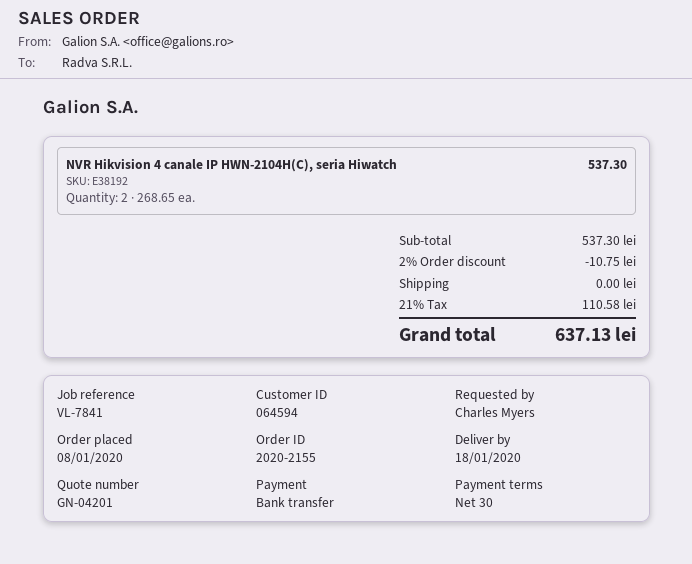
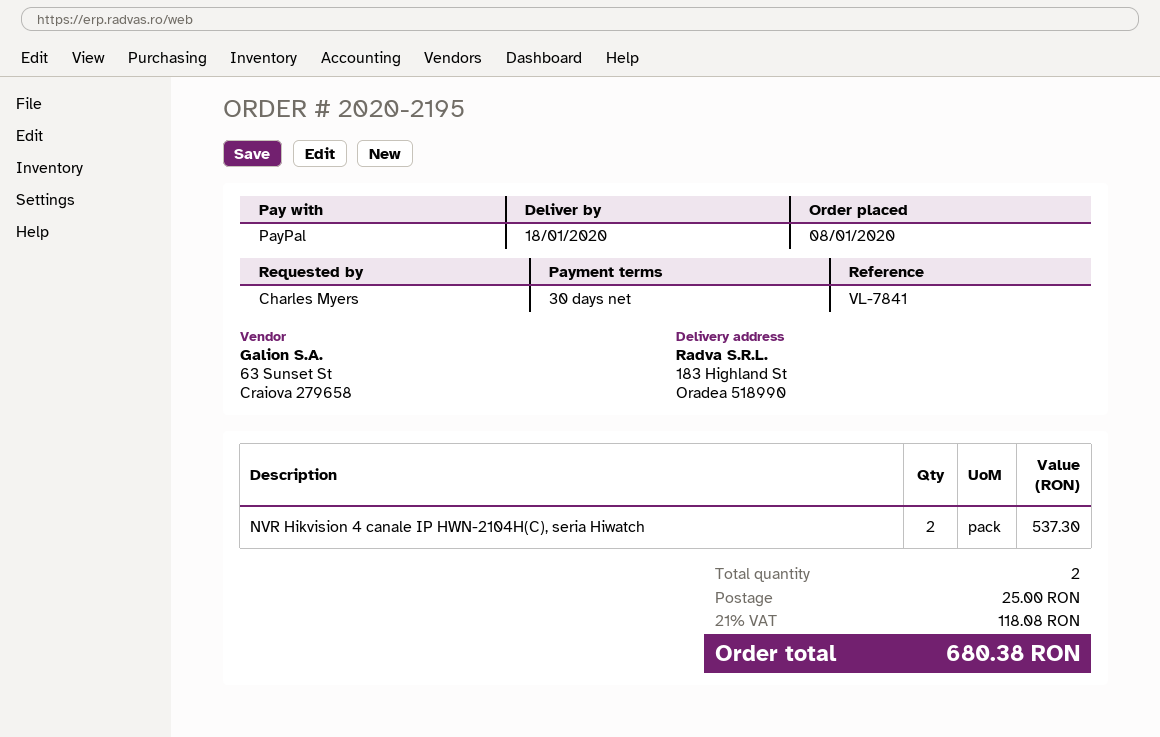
order number: 2020-2155 -> 2020-2195
payment method: bank transfer -> PayPal
discount: 2% = 10.75 -> none
shipping: 0.00 -> 25.00
tax: 21% = 110.58 -> 21% = 118.08
total: 637.13 -> 680.38

